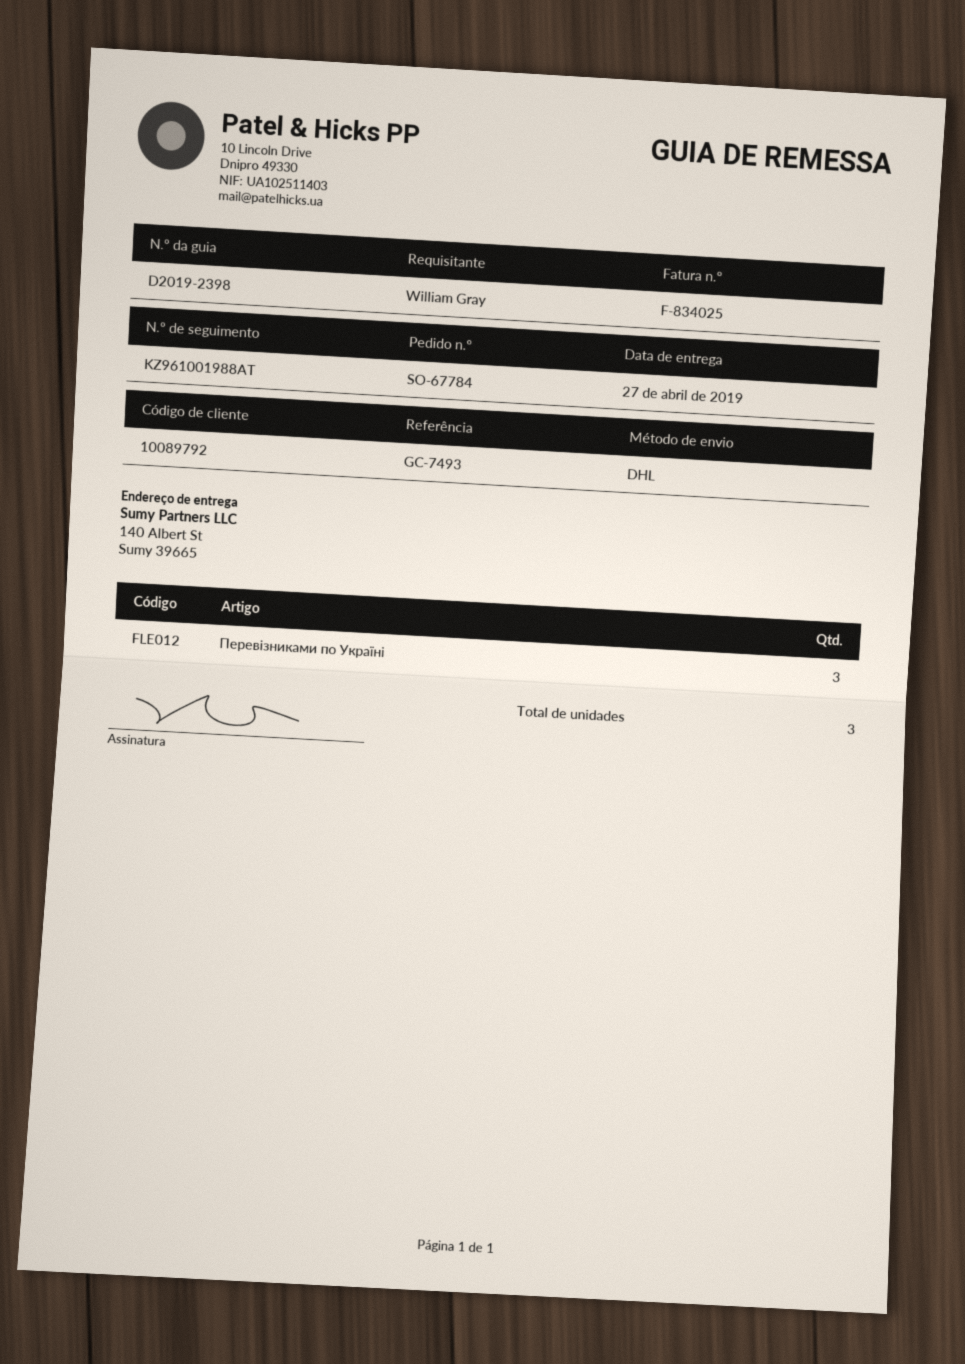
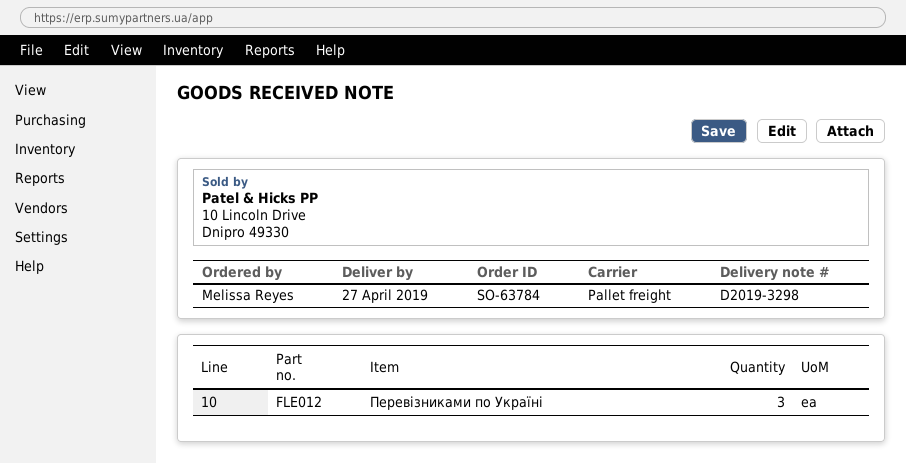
order number: SO-67784 -> SO-63784
delivery note number: D2019-2398 -> D2019-3298
ordered by: William Gray -> Melissa Reyes
shipping method: DHL -> pallet freight

